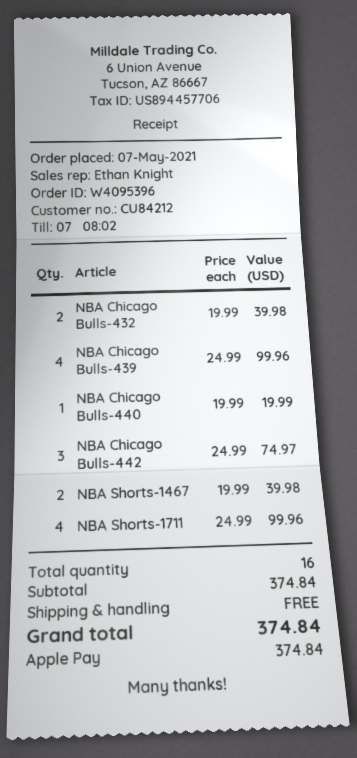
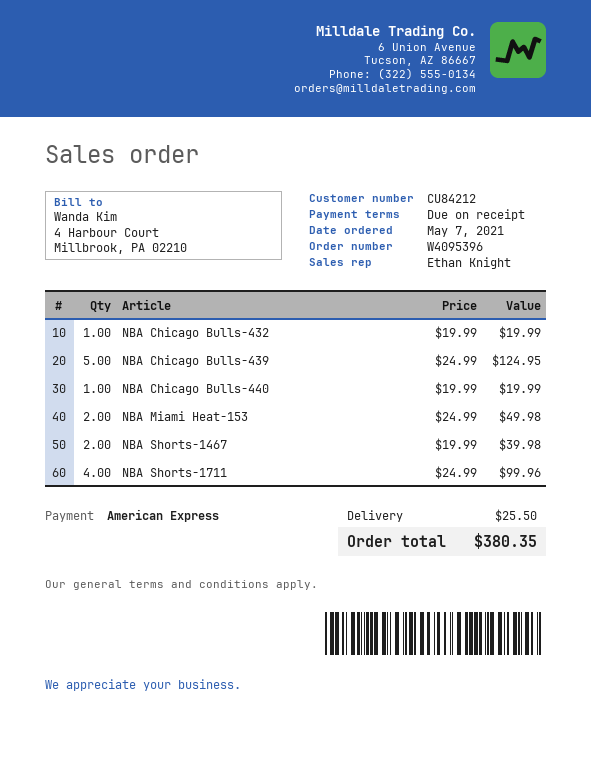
payment method: Apple Pay -> American Express
NBA Chicago Bulls-432: 2 x 19.99 = 39.98 -> 1 x 19.99 = 19.99
NBA Chicago Bulls-439: 4 x 24.99 = 99.96 -> 5 x 24.99 = 124.95
NBA Chicago Bulls-442: 3 x 24.99 = 74.97 -> none
NBA Miami Heat-153: none -> 2 x 24.99 = 49.98
shipping: 0.00 -> 25.50
total: 374.84 -> 380.35

